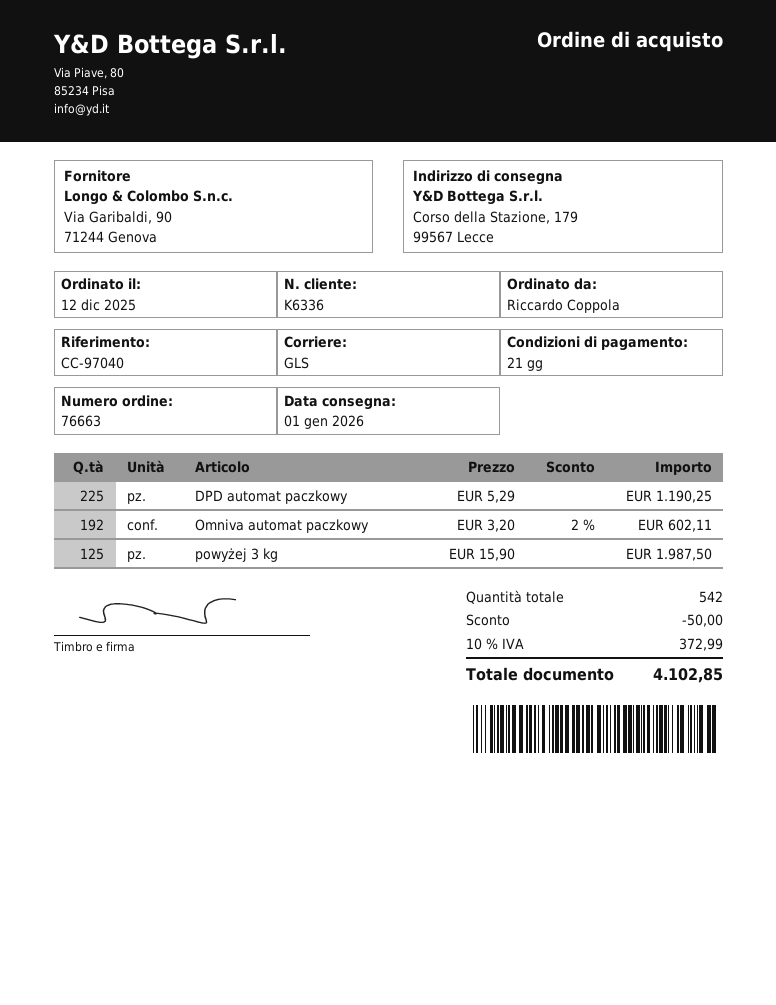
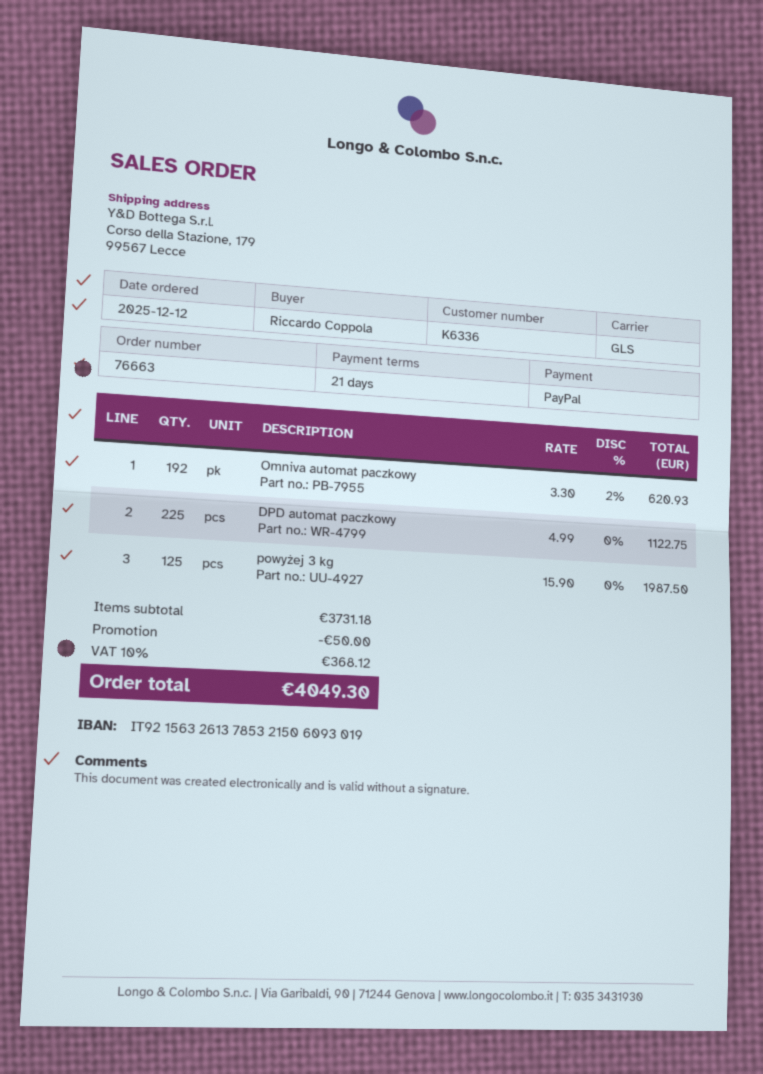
DPD automat paczkowy: 225 x 5.29 = 1190.25 -> 225 x 4.99 = 1122.75
Omniva automat paczkowy: 192 x 3.20 - 2% = 602.11 -> 192 x 3.30 - 2% = 620.93
tax: 10% = 372.99 -> 10% = 368.12
total: 4102.85 -> 4049.30

